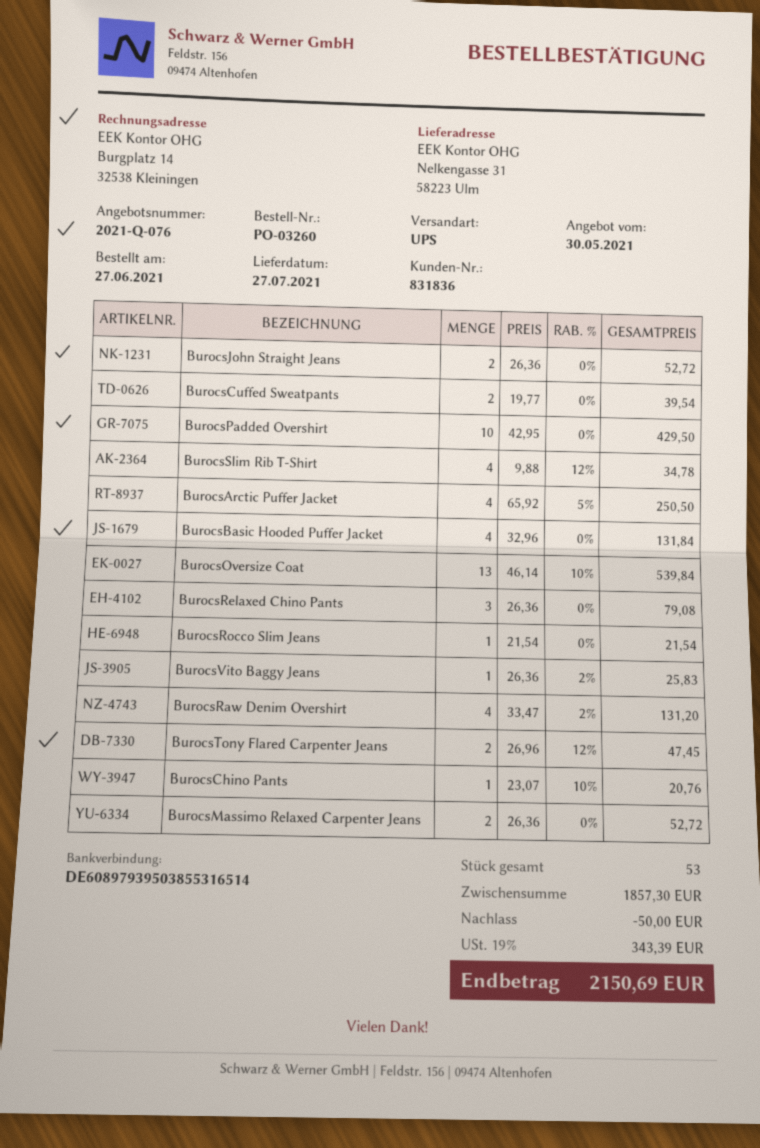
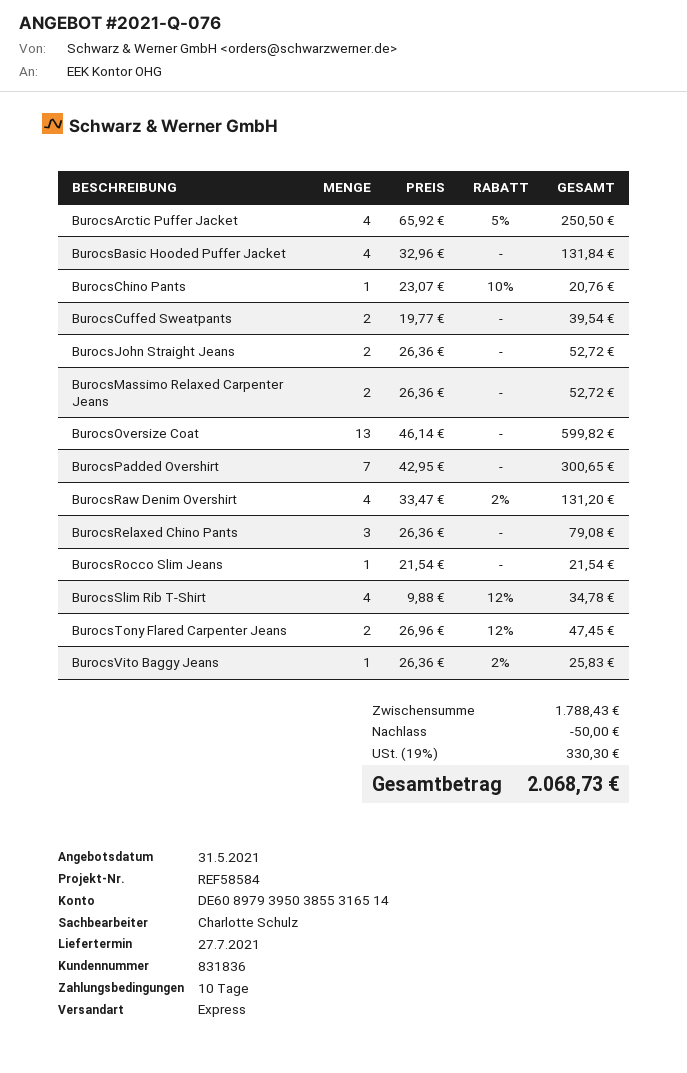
quote date: 2021-05-30 -> 2021-05-31
shipping method: UPS -> express
BurocsPadded Overshirt: 10 x 42.95 = 429.50 -> 7 x 42.95 = 300.65
BurocsOversize Coat: 13 x 46.14 - 10% = 539.84 -> 13 x 46.14 = 599.82
subtotal: 1857.30 -> 1788.43
tax: 19% = 343.39 -> 19% = 330.30
total: 2150.69 -> 2068.73

